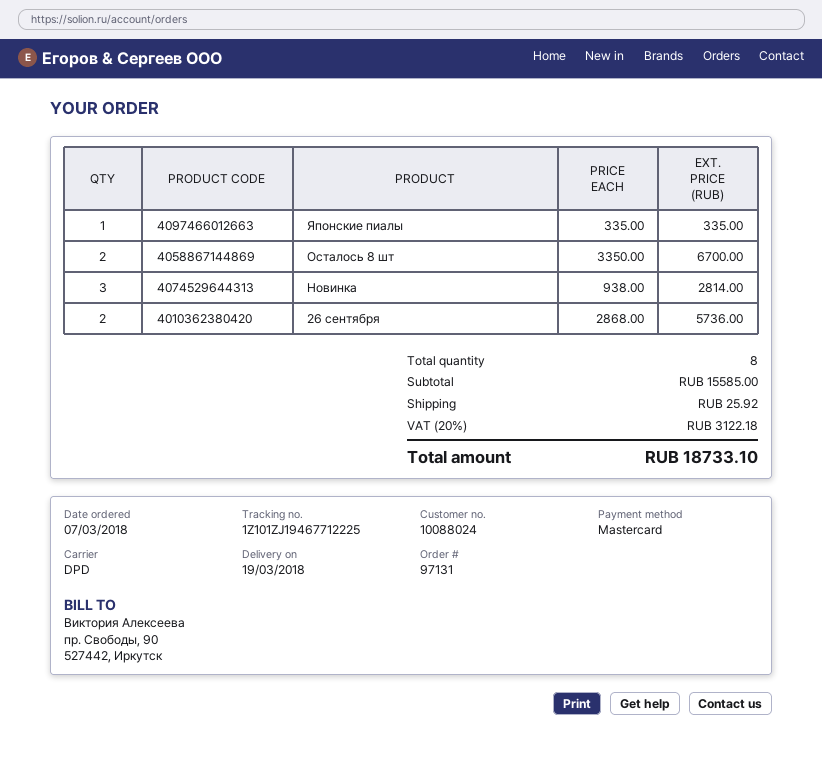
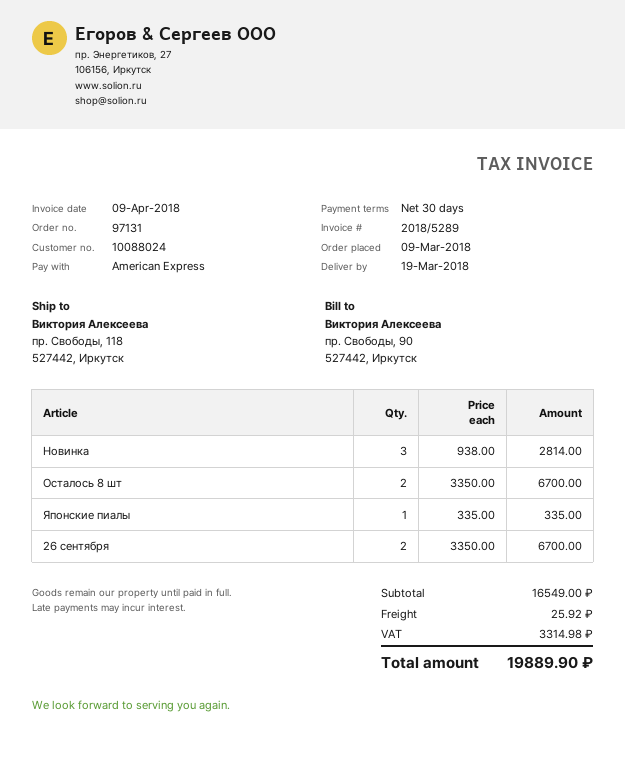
order date: 2018-03-07 -> 2018-03-09
payment method: Mastercard -> American Express
26 сентября: 2 x 2868.00 = 5736.00 -> 2 x 3350.00 = 6700.00
subtotal: 15585.00 -> 16549.00
tax: 3122.18 -> 3314.98
total: 18733.10 -> 19889.90

